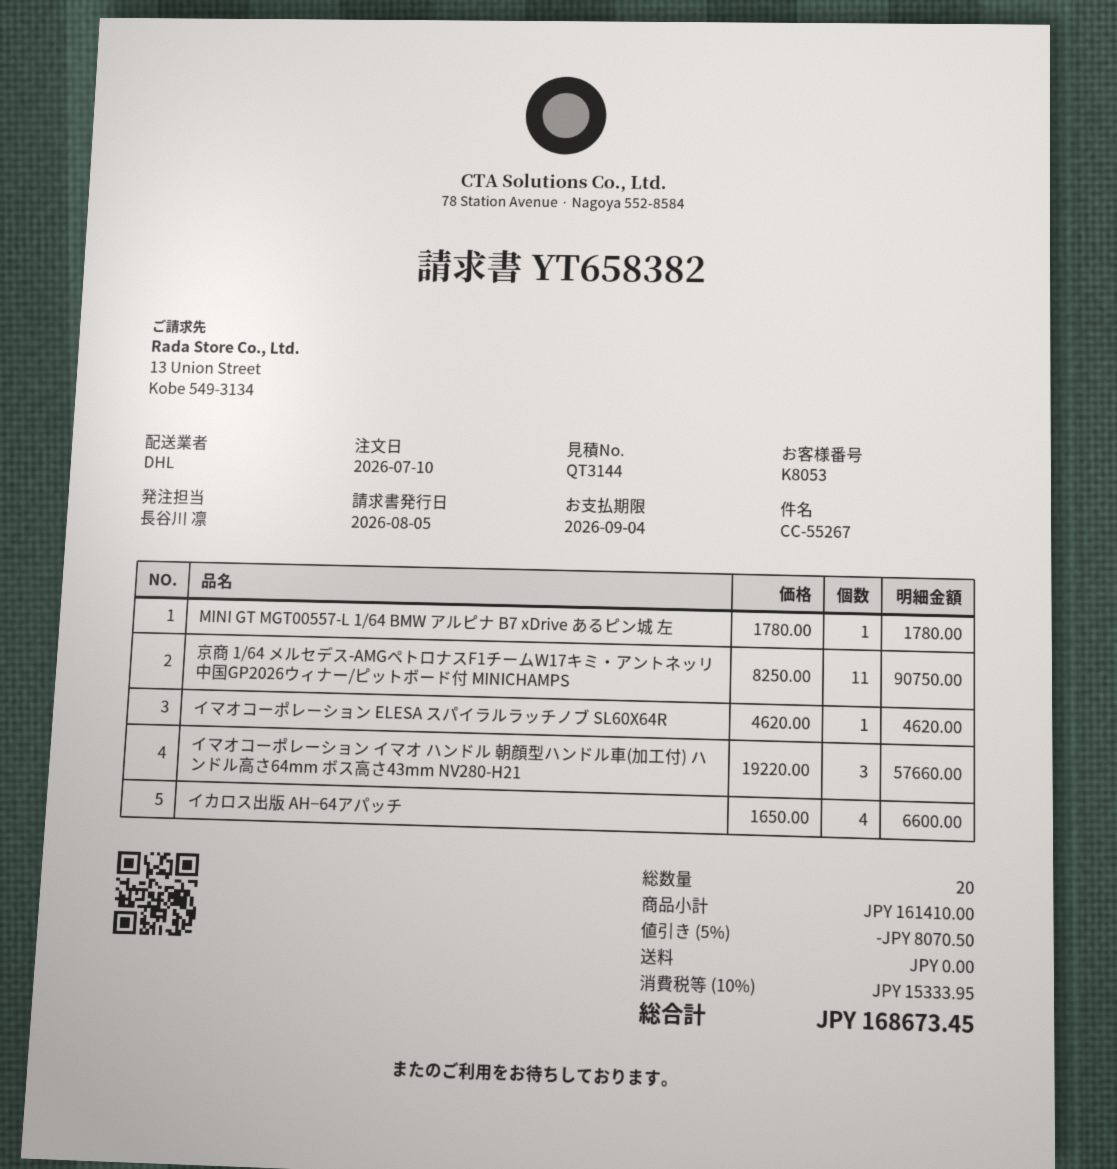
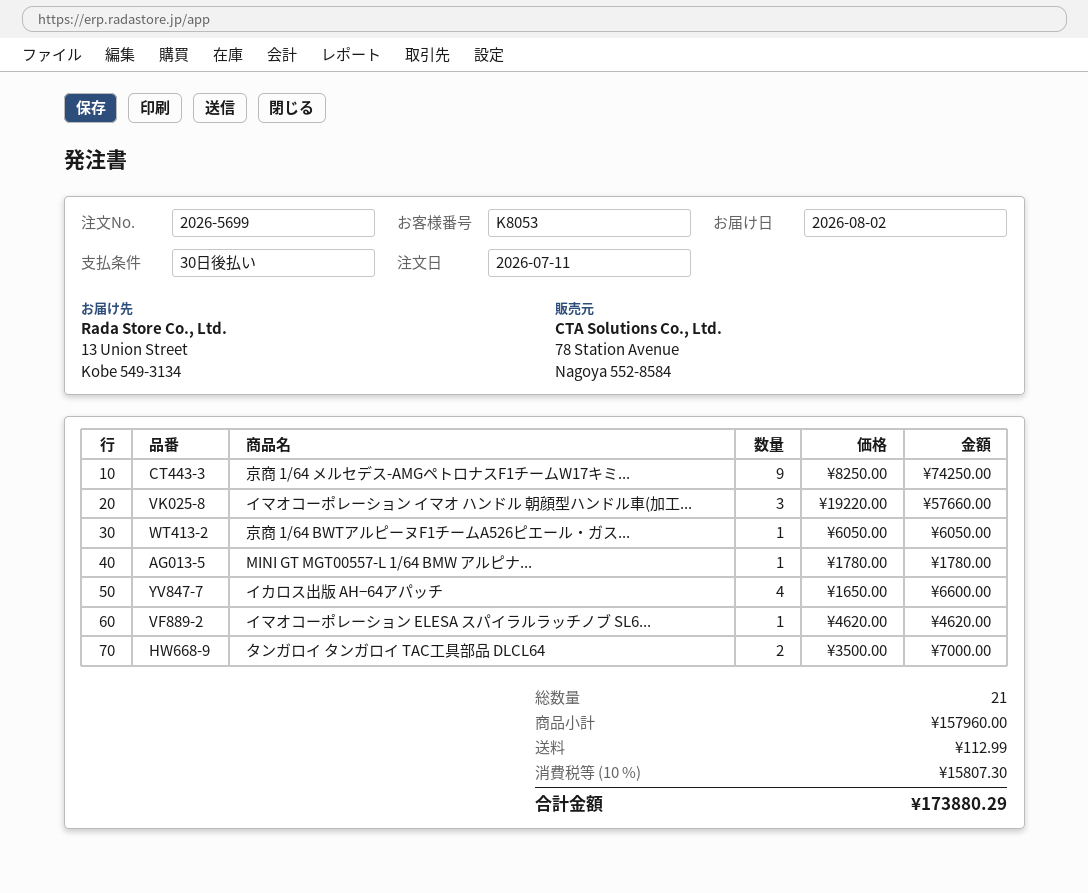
order date: 2026-07-10 -> 2026-07-11
京商 1/64 メルセデス-AMGペトロナスF1チームW17キミ・アントネッリ中国GP2026ウィナー/ピットボード付 MINICHAMPS: 11 x 8250.00 = 90750.00 -> 9 x 8250.00 = 74250.00
京商 1/64 BWTアルピーヌF1チームA526ピエール・ガス...: none -> 1 x 6050.00 = 6050.00
タンガロイ タンガロイ TAC工具部品 DLCL64: none -> 2 x 3500.00 = 7000.00
total quantity: 20 -> 21
subtotal: 161410.00 -> 157960.00
discount: 5% = 8070.50 -> none
shipping: 0.00 -> 112.99
tax: 10% = 15333.95 -> 10% = 15807.30
total: 168673.45 -> 173880.29

